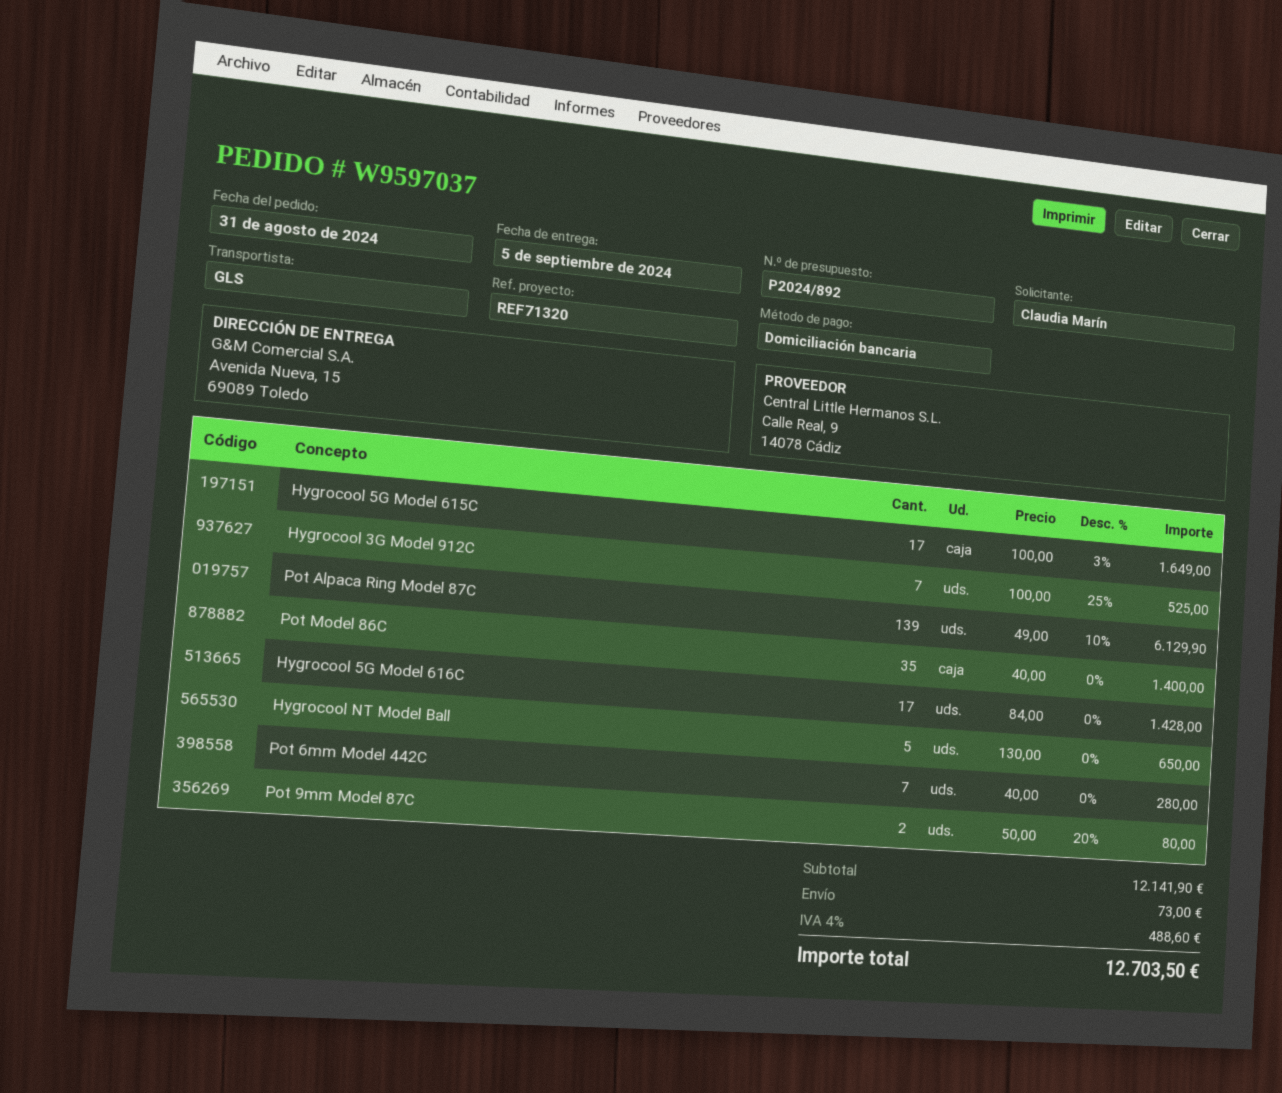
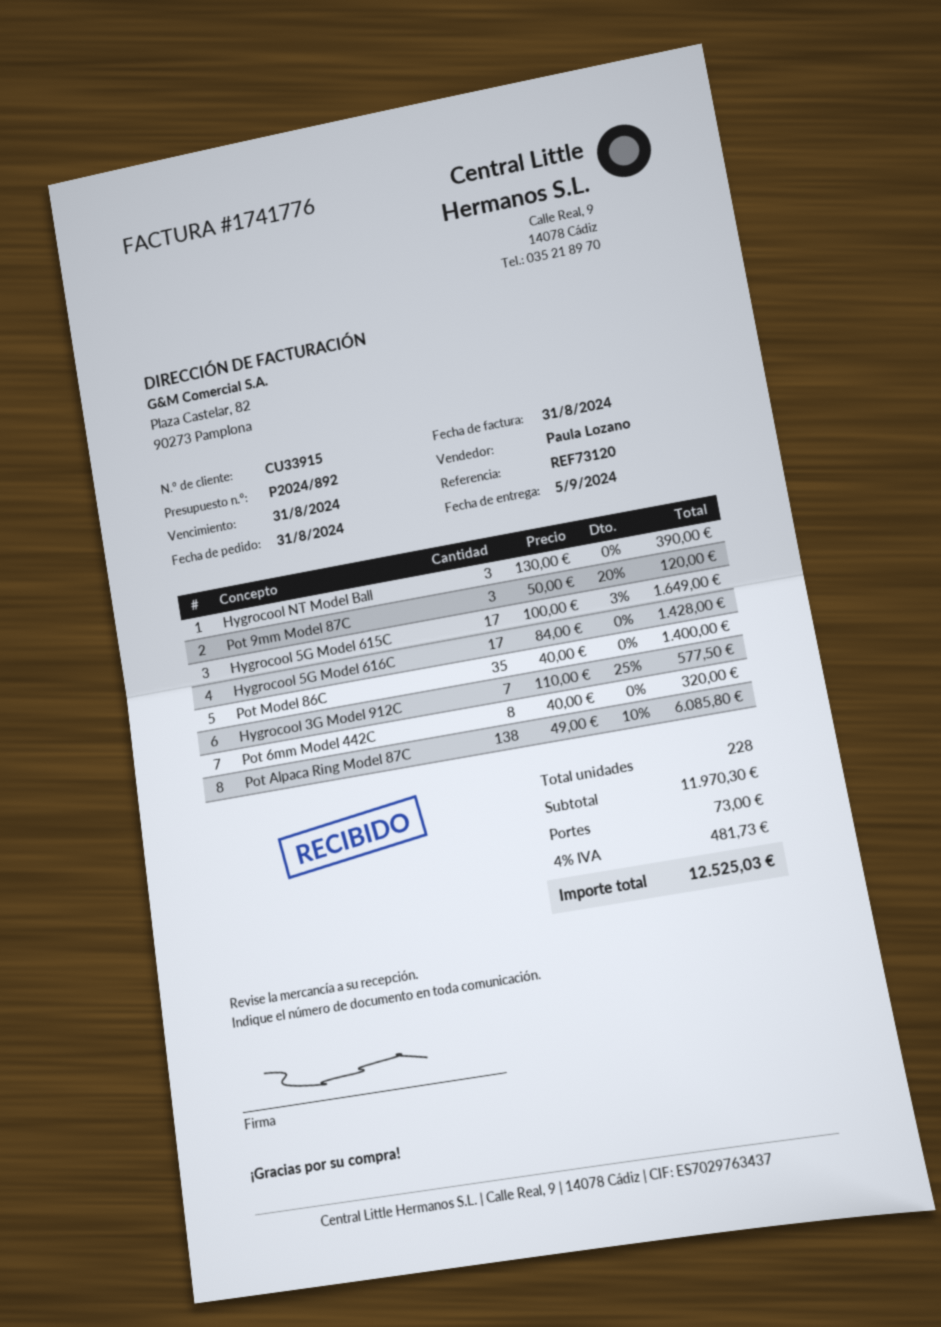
reference: REF71320 -> REF73120
Hygrocool 3G Model 912C: 7 x 100.00 - 25% = 525.00 -> 7 x 110.00 - 25% = 577.50
Pot Alpaca Ring Model 87C: 139 x 49.00 - 10% = 6129.90 -> 138 x 49.00 - 10% = 6085.80
Hygrocool NT Model Ball: 5 x 130.00 = 650.00 -> 3 x 130.00 = 390.00
Pot 6mm Model 442C: 7 x 40.00 = 280.00 -> 8 x 40.00 = 320.00
Pot 9mm Model 87C: 2 x 50.00 - 20% = 80.00 -> 3 x 50.00 - 20% = 120.00
subtotal: 12141.90 -> 11970.30
tax: 4% = 488.60 -> 4% = 481.73
total: 12703.50 -> 12525.03

